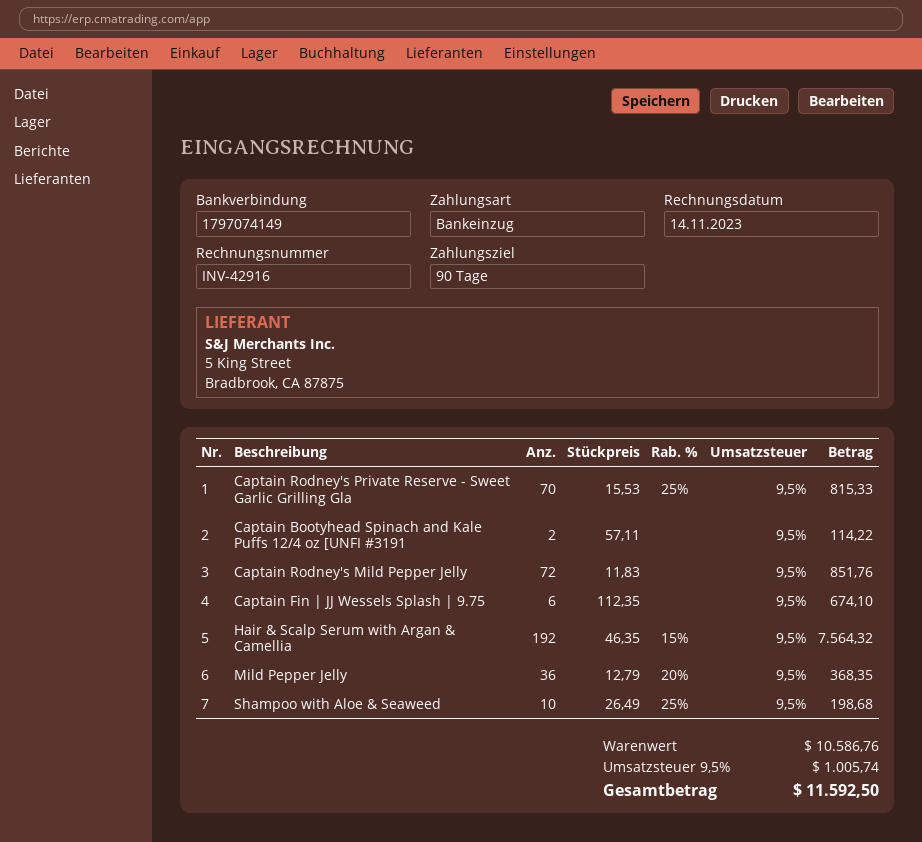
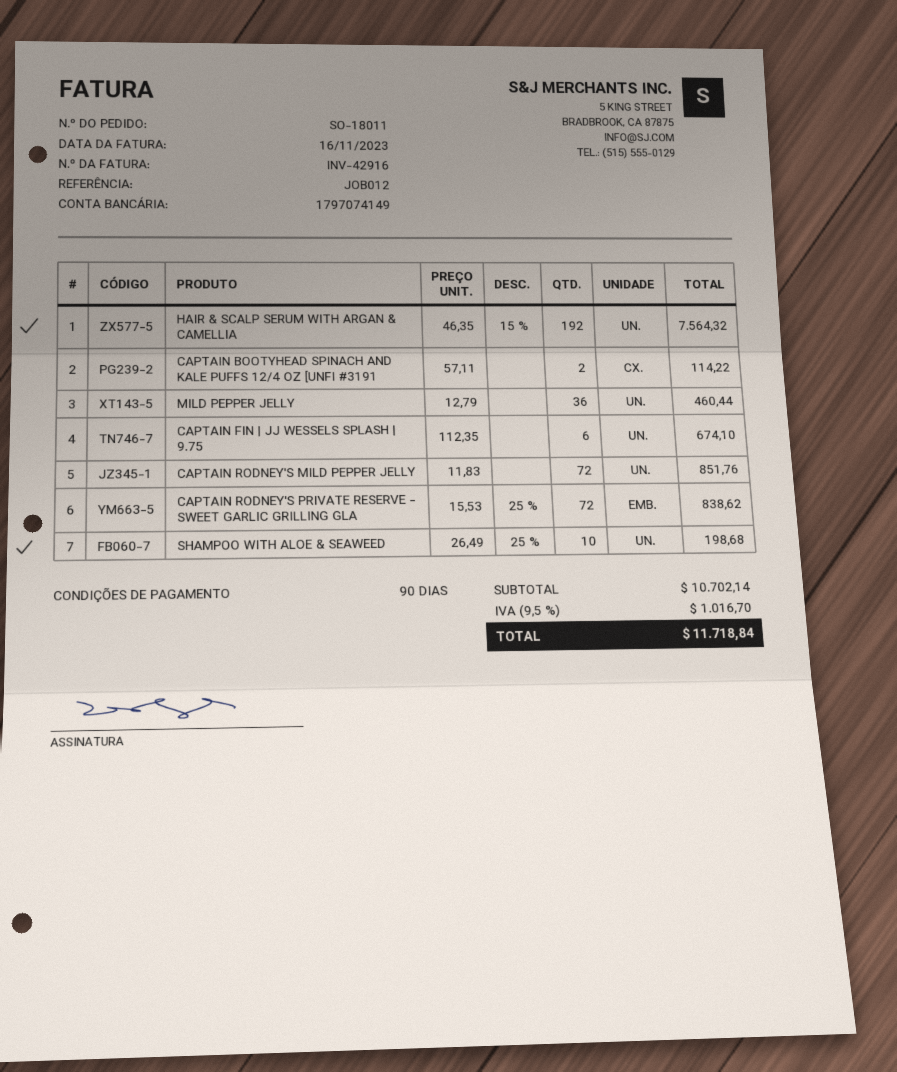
invoice date: 2023-11-14 -> 2023-11-16
Captain Rodney's Private Reserve - Sweet Garlic Grilling Gla: 70 x 15.53 - 25% = 815.33 -> 72 x 15.53 - 25% = 838.62
Mild Pepper Jelly: 36 x 12.79 - 20% = 368.35 -> 36 x 12.79 = 460.44
subtotal: 10586.76 -> 10702.14
tax: 9.5% = 1005.74 -> 9.5% = 1016.70
total: 11592.50 -> 11718.84

